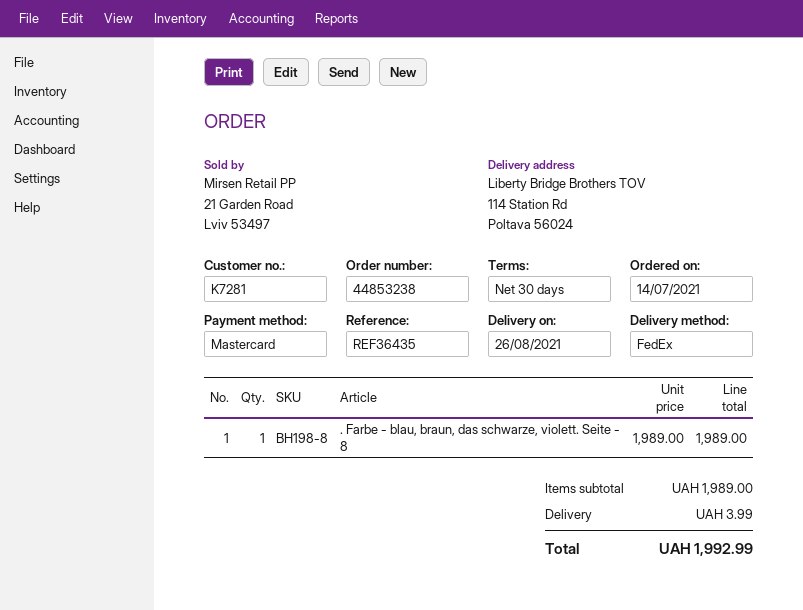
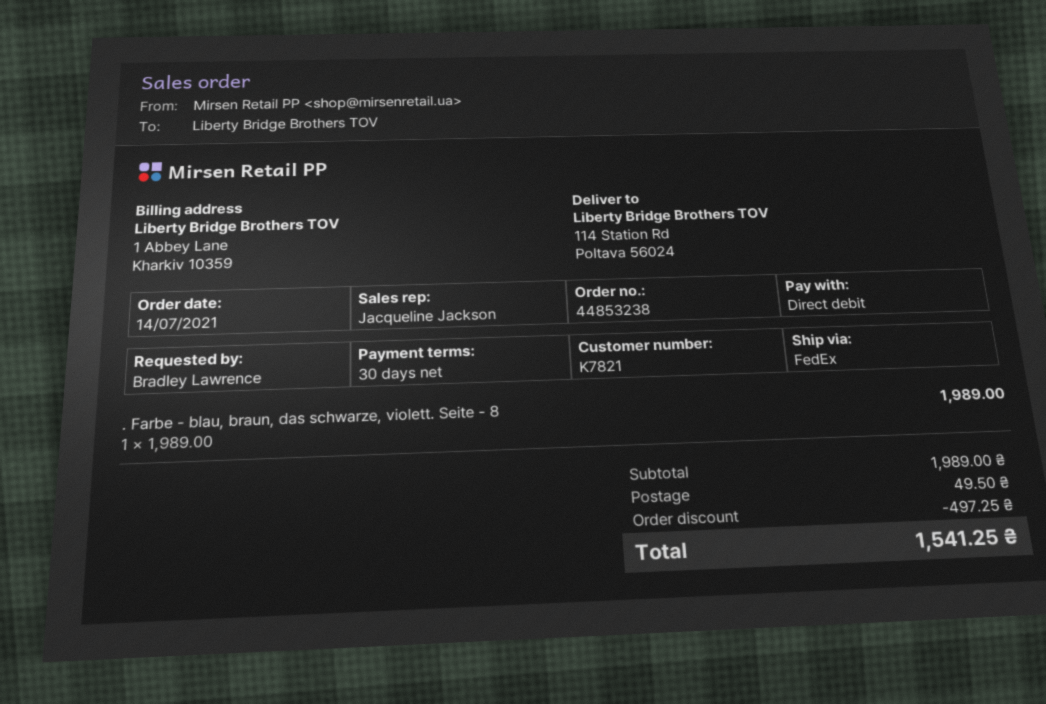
customer number: K7281 -> K7821
payment method: Mastercard -> direct debit
discount: none -> 497.25
shipping: 3.99 -> 49.50
total: 1992.99 -> 1541.25

